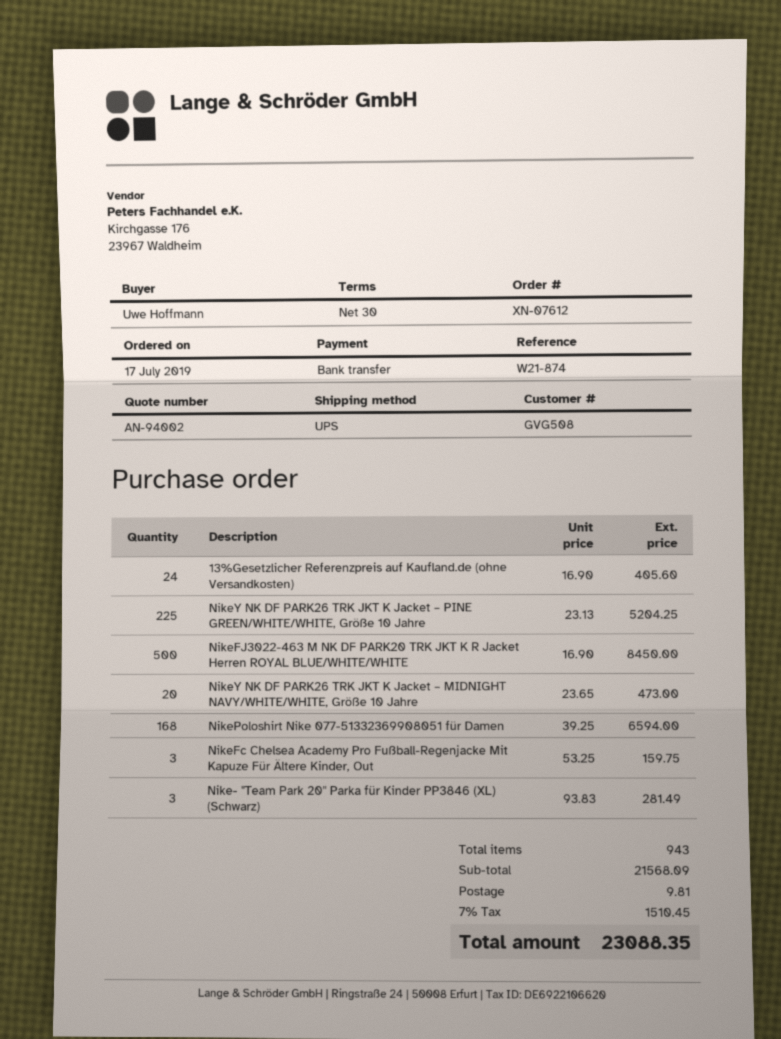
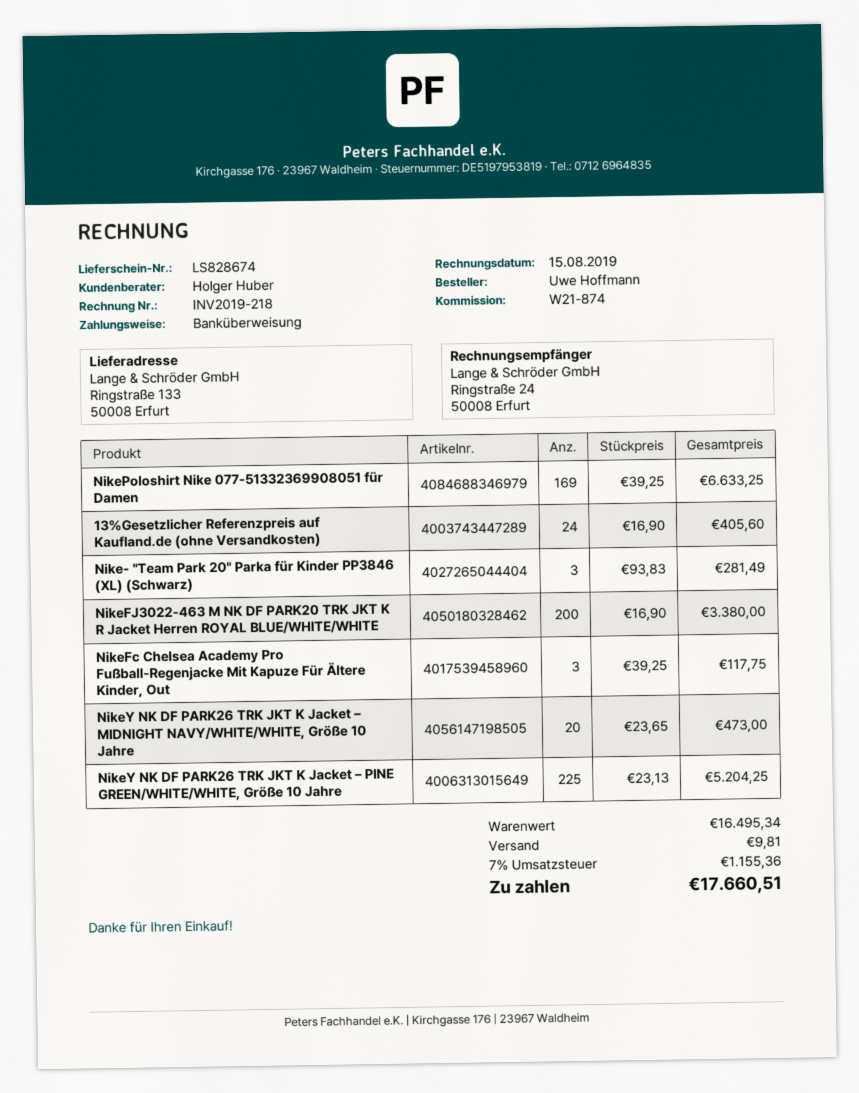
NikeFJ3022-463 M NK DF PARK20 TRK JKT K R Jacket Herren ROYAL BLUE/WHITE/WHITE: 500 x 16.90 = 8450.00 -> 200 x 16.90 = 3380.00
NikePoloshirt Nike 077-51332369908051 für Damen: 168 x 39.25 = 6594.00 -> 169 x 39.25 = 6633.25
NikeFc Chelsea Academy Pro Fußball-Regenjacke Mit Kapuze Für Ältere Kinder, Out: 3 x 53.25 = 159.75 -> 3 x 39.25 = 117.75
subtotal: 21568.09 -> 16495.34
tax: 7% = 1510.45 -> 7% = 1155.36
total: 23088.35 -> 17660.51

